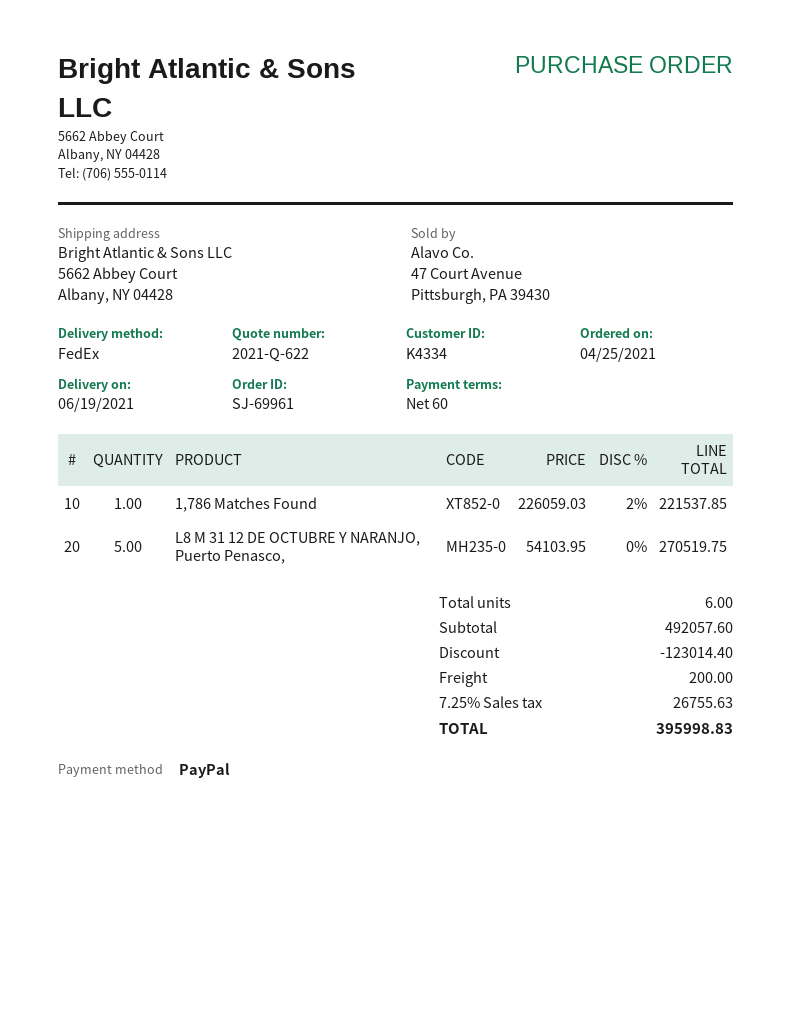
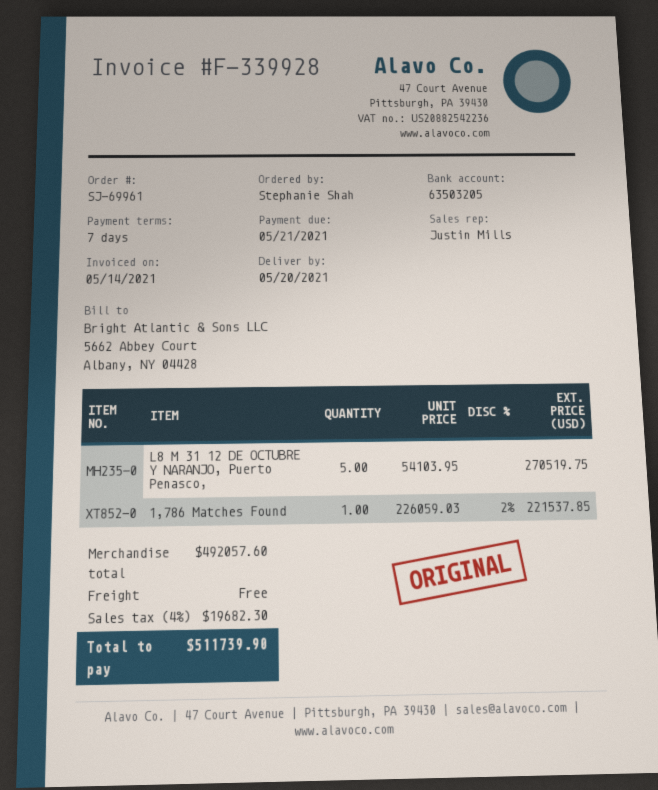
delivery date: 2021-06-19 -> 2021-05-20
payment terms: 60 days -> 7 days
discount: 123014.40 -> none
shipping: 200.00 -> 0.00
tax: 7.25% = 26755.63 -> 4% = 19682.30
total: 395998.83 -> 511739.90

